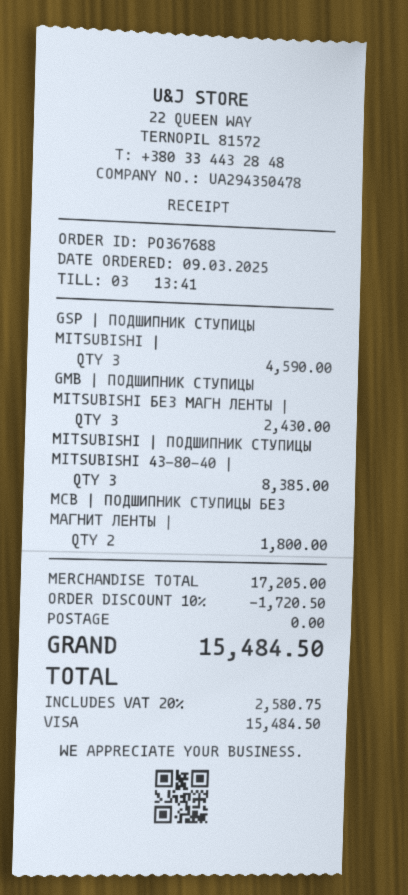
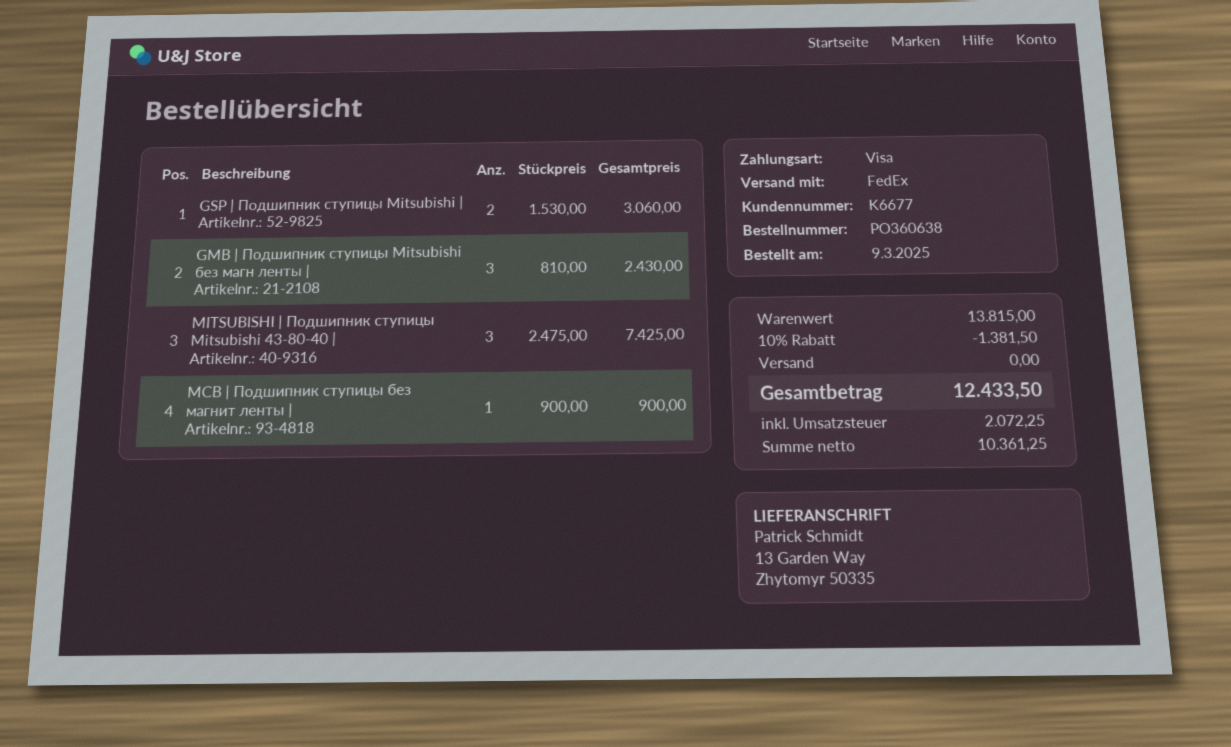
order number: PO367688 -> PO360638
GSP | ПОДШИПНИК СТУПИЦЫ MITSUBISHI |: 3 for 4590.00 -> 2 for 3060.00
MITSUBISHI | ПОДШИПНИК СТУПИЦЫ MITSUBISHI 43-80-40 |: 3 for 8385.00 -> 3 for 7425.00
MCB | ПОДШИПНИК СТУПИЦЫ БЕЗ МАГНИТ ЛЕНТЫ |: 2 for 1800.00 -> 1 for 900.00
subtotal: 17205.00 -> 13815.00
discount: 10% = 1720.50 -> 10% = 1381.50
tax: 2580.75 -> 2072.25
total: 15484.50 -> 12433.50

